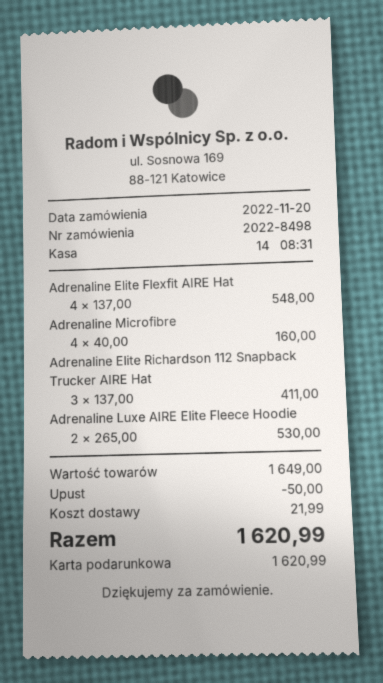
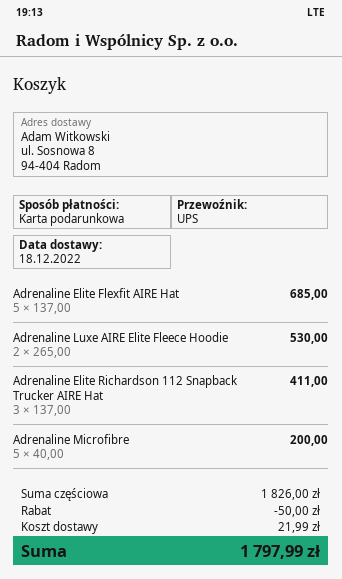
Adrenaline Elite Flexfit AIRE Hat: 4 x 137.00 = 548.00 -> 5 x 137.00 = 685.00
Adrenaline Microfibre: 4 x 40.00 = 160.00 -> 5 x 40.00 = 200.00
subtotal: 1649.00 -> 1826.00
total: 1620.99 -> 1797.99

